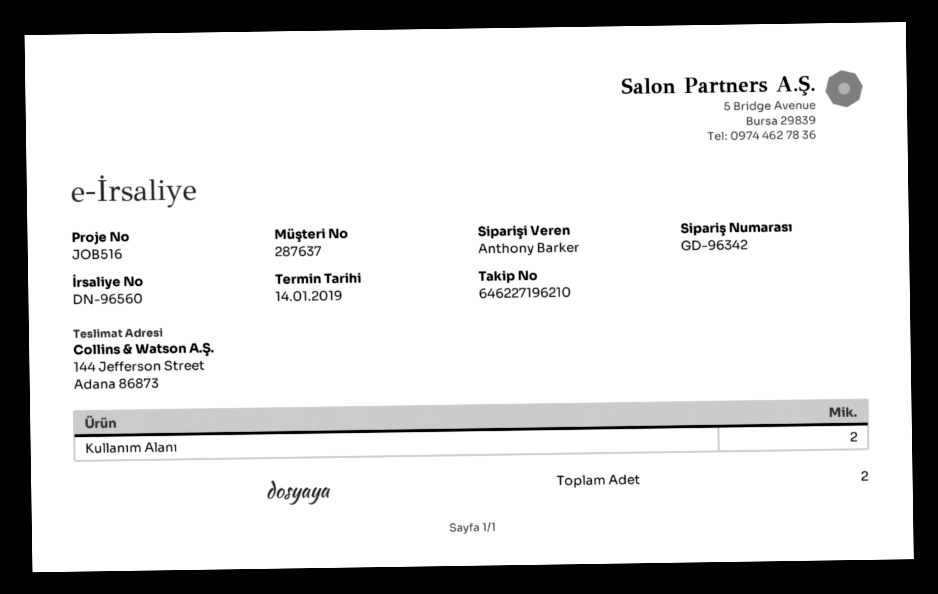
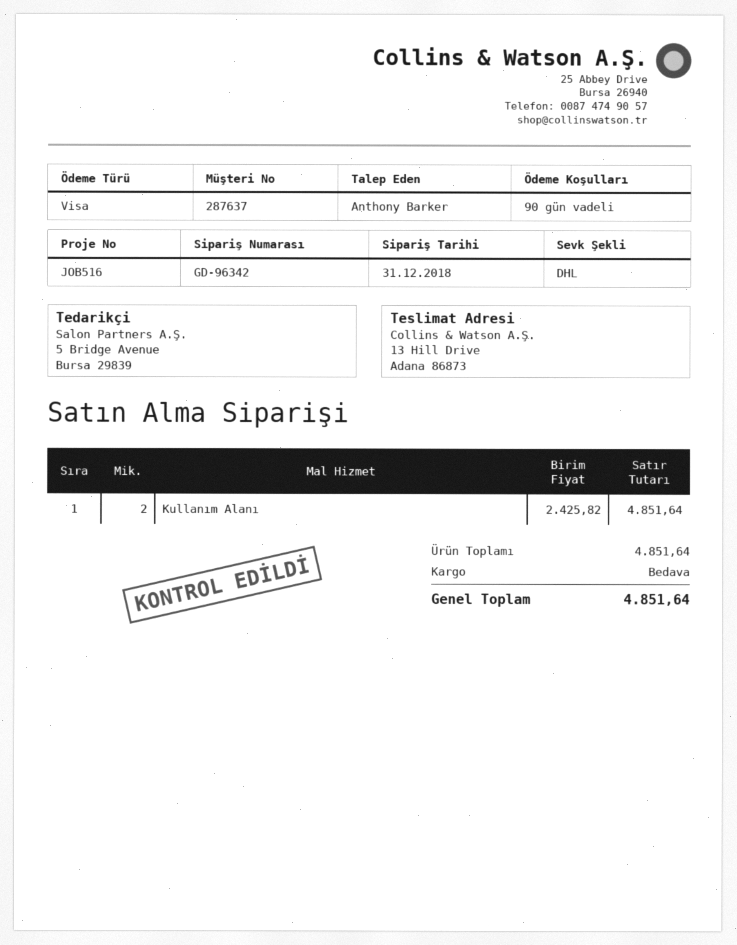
ship to: 144 Jefferson Street, Adana 86873 -> 13 Hill Drive, Adana 86873

